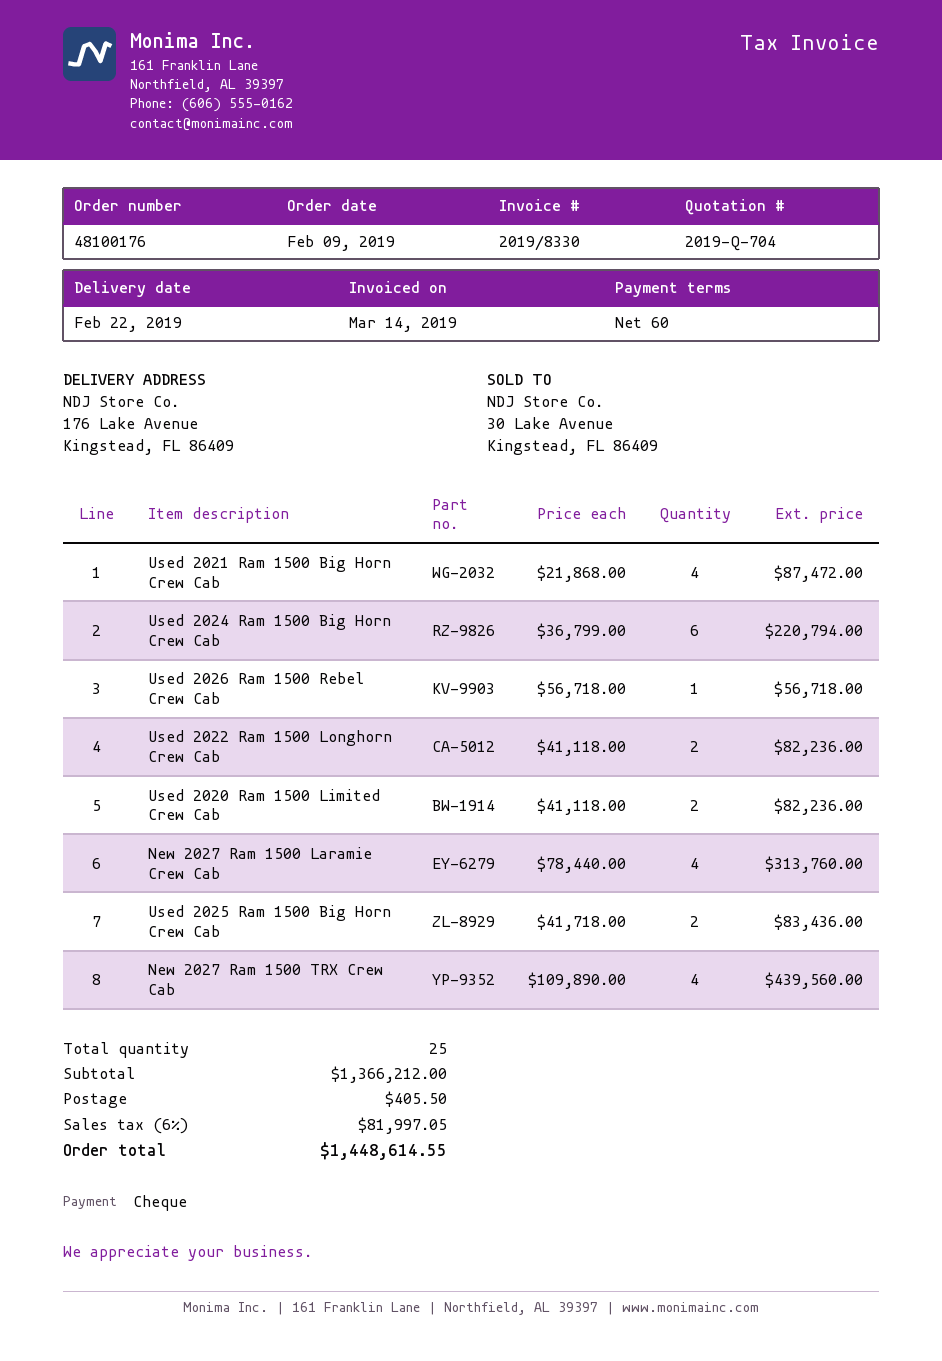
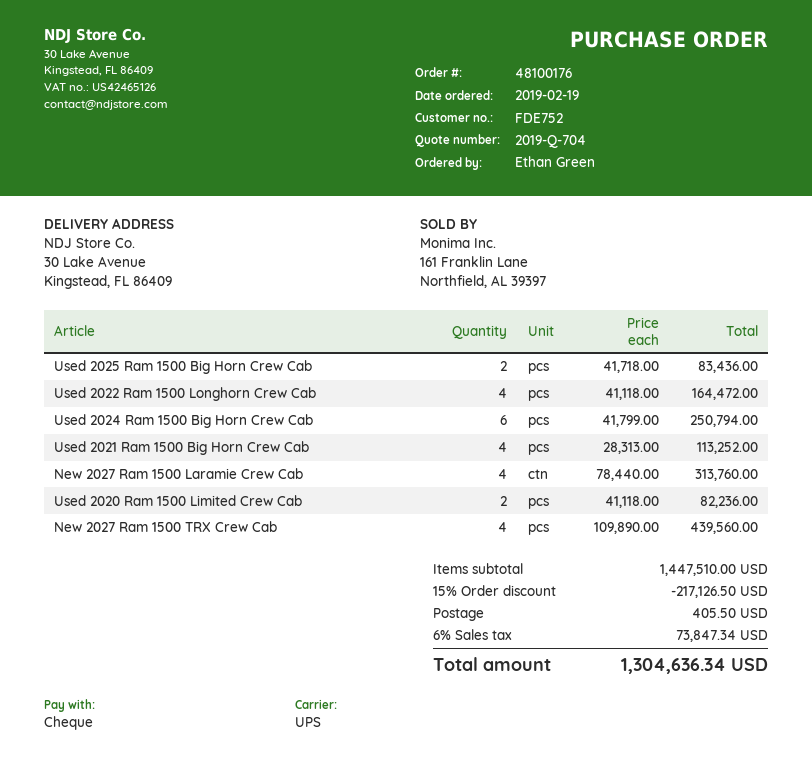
order date: 2019-02-09 -> 2019-02-19
ship to: 176 Lake Avenue, Kingstead, FL 86409 -> 30 Lake Avenue, Kingstead, FL 86409
Used 2021 Ram 1500 Big Horn Crew Cab: 4 x 21868.00 = 87472.00 -> 4 x 28313.00 = 113252.00
Used 2024 Ram 1500 Big Horn Crew Cab: 6 x 36799.00 = 220794.00 -> 6 x 41799.00 = 250794.00
Used 2026 Ram 1500 Rebel Crew Cab: 1 x 56718.00 = 56718.00 -> none
Used 2022 Ram 1500 Longhorn Crew Cab: 2 x 41118.00 = 82236.00 -> 4 x 41118.00 = 164472.00
subtotal: 1366212.00 -> 1447510.00
discount: none -> 15% = 217126.50
tax: 6% = 81997.05 -> 6% = 73847.34
total: 1448614.55 -> 1304636.34

